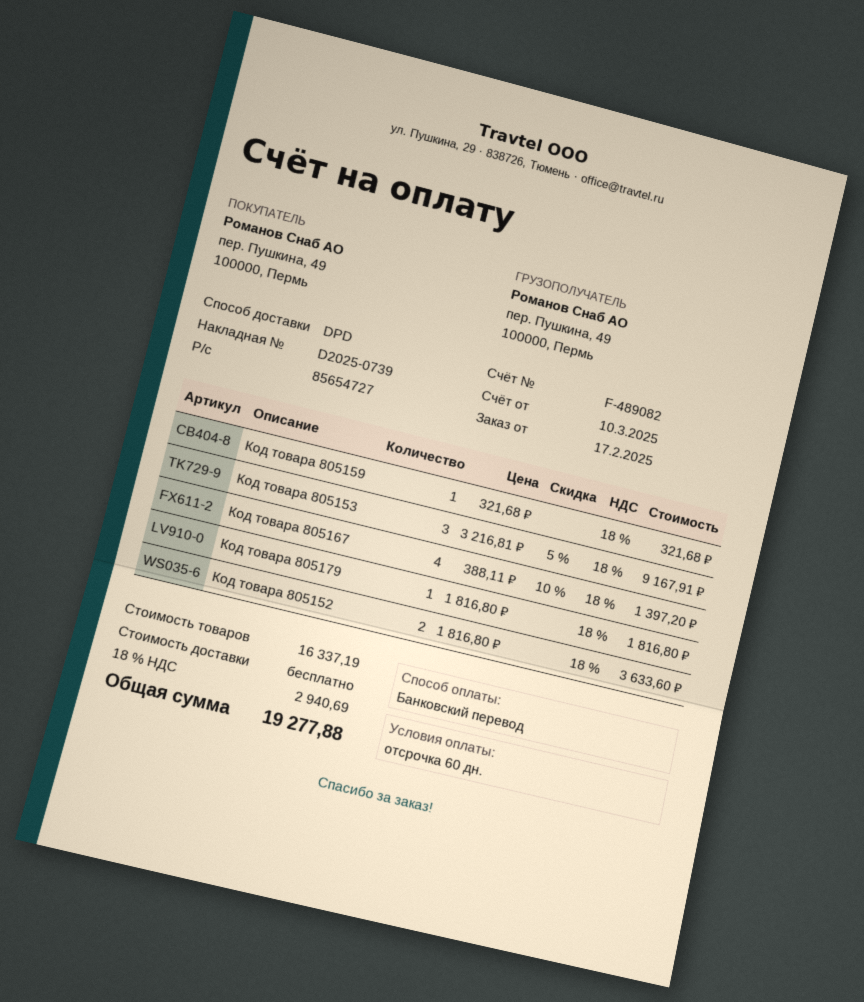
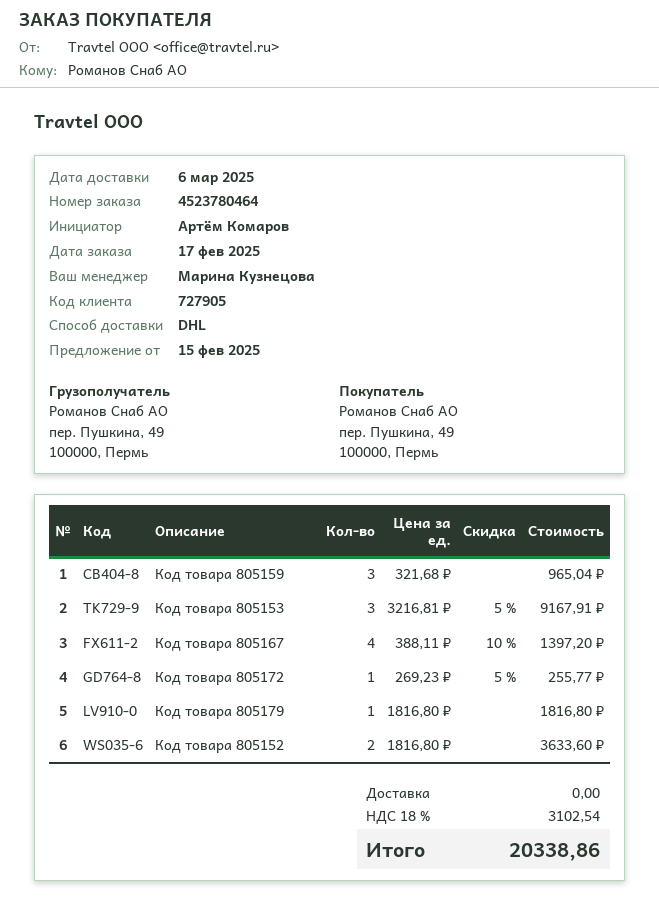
shipping method: DPD -> DHL
Код товара 805159: 1 x 321.68 = 321.68 -> 3 x 321.68 = 965.04
Код товара 805172: none -> 1 x 269.23 - 5% = 255.77
tax: 18% = 2940.69 -> 18% = 3102.54
total: 19277.88 -> 20338.86

